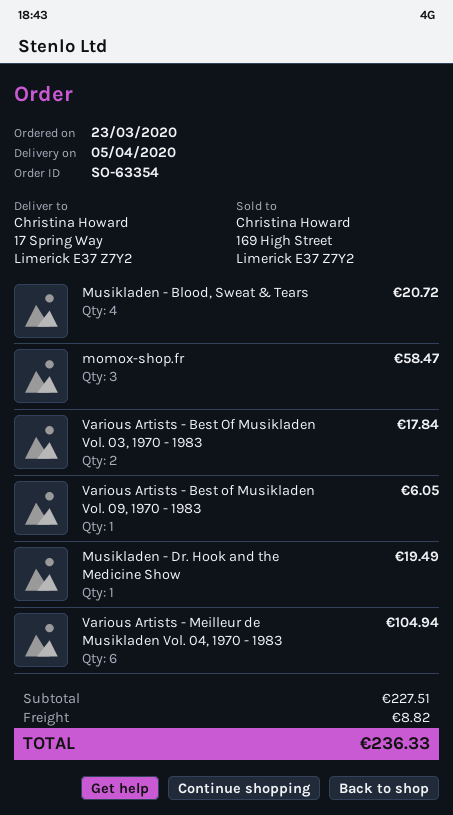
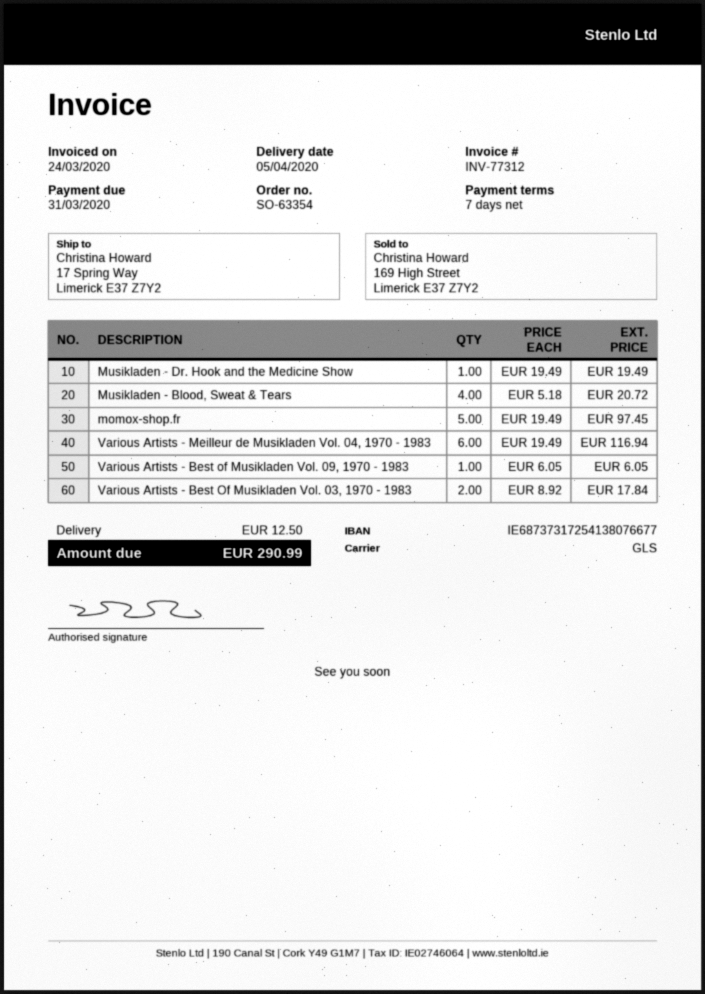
momox-shop.fr: 3 for 58.47 -> 5 for 97.45
Various Artists - Meilleur de Musikladen Vol. 04, 1970 - 1983: 6 for 104.94 -> 6 for 116.94
shipping: 8.82 -> 12.50
total: 236.33 -> 290.99

